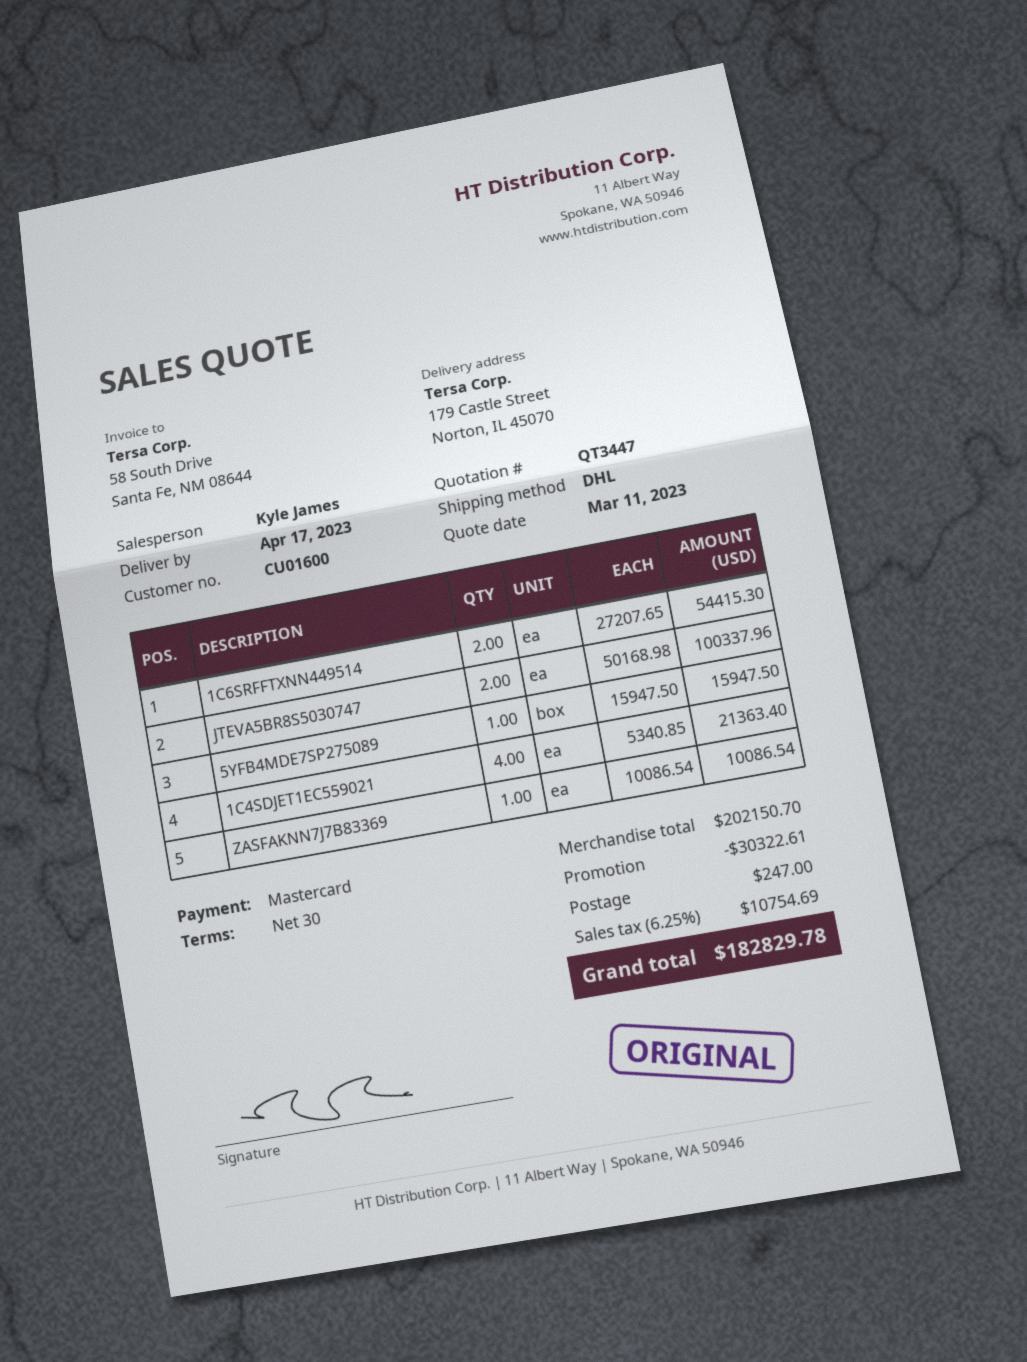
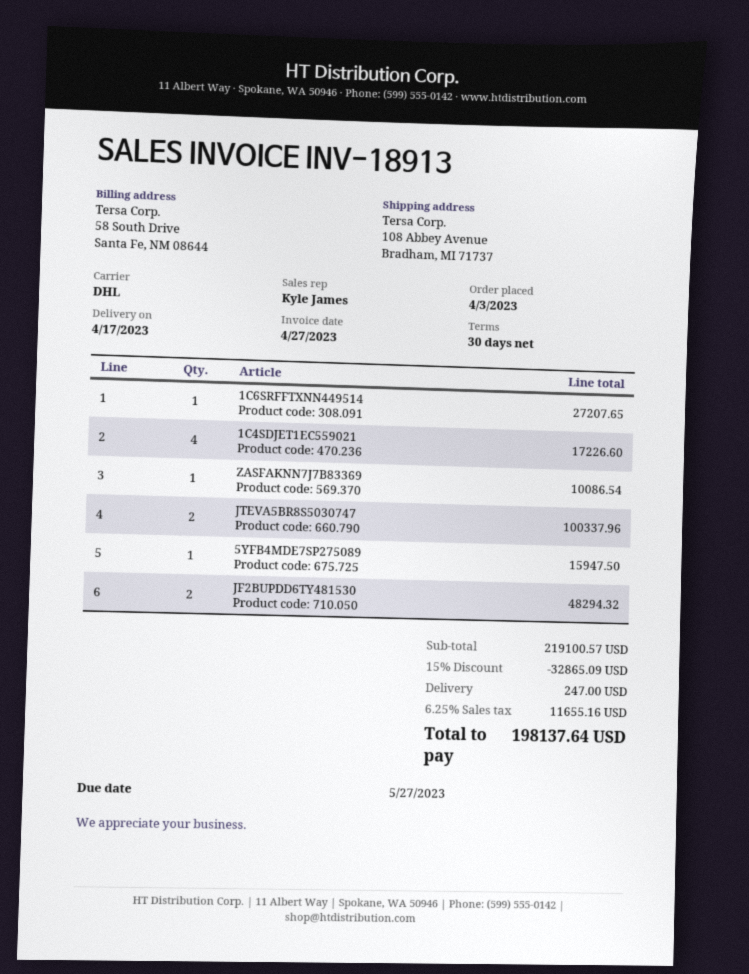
ship to: 179 Castle Street, Norton, IL 45070 -> 108 Abbey Avenue, Bradham, MI 71737
1C6SRFFTXNN449514: 2 for 54415.30 -> 1 for 27207.65
1C4SDJET1EC559021: 4 for 21363.40 -> 4 for 17226.60
JF2BUPDD6TY481530: none -> 2 for 48294.32
subtotal: 202150.70 -> 219100.57
discount: 30322.61 -> 32865.09
tax: 6.25% = 10754.69 -> 6.25% = 11655.16
total: 182829.78 -> 198137.64

